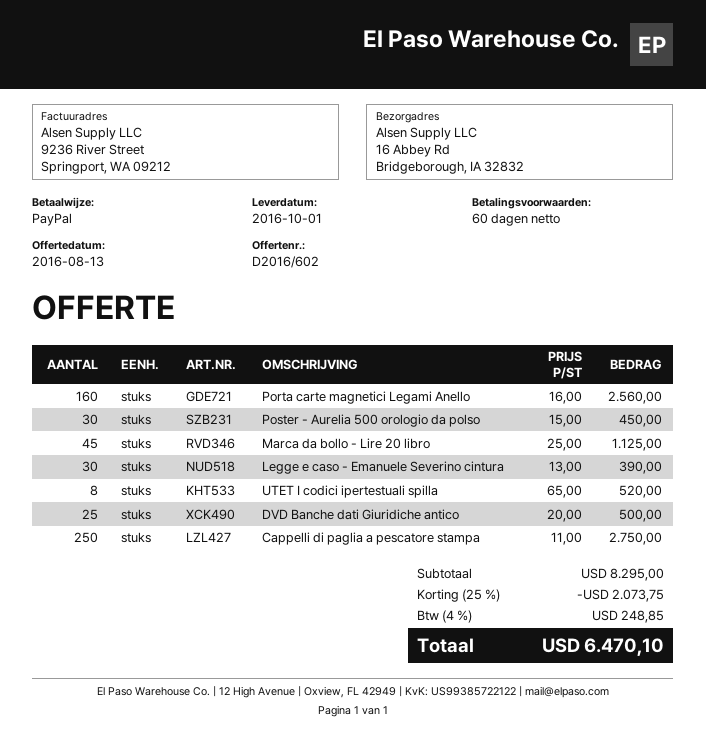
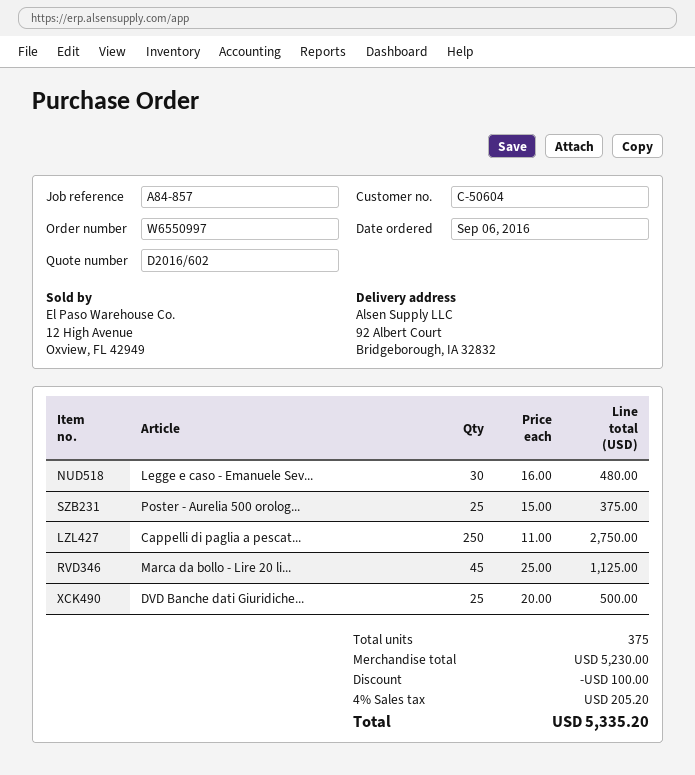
ship to: 16 Abbey Rd, Bridgeborough, IA 32832 -> 92 Albert Court, Bridgeborough, IA 32832
Porta carte magnetici Legami Anello: 160 x 16.00 = 2560.00 -> none
Poster - Aurelia 500 orologio da polso: 30 x 15.00 = 450.00 -> 25 x 15.00 = 375.00
Legge e caso - Emanuele Severino cintura: 30 x 13.00 = 390.00 -> 30 x 16.00 = 480.00
UTET I codici ipertestuali spilla: 8 x 65.00 = 520.00 -> none
subtotal: 8295.00 -> 5230.00
discount: 2073.75 -> 100.00
tax: 4% = 248.85 -> 4% = 205.20
total: 6470.10 -> 5335.20

